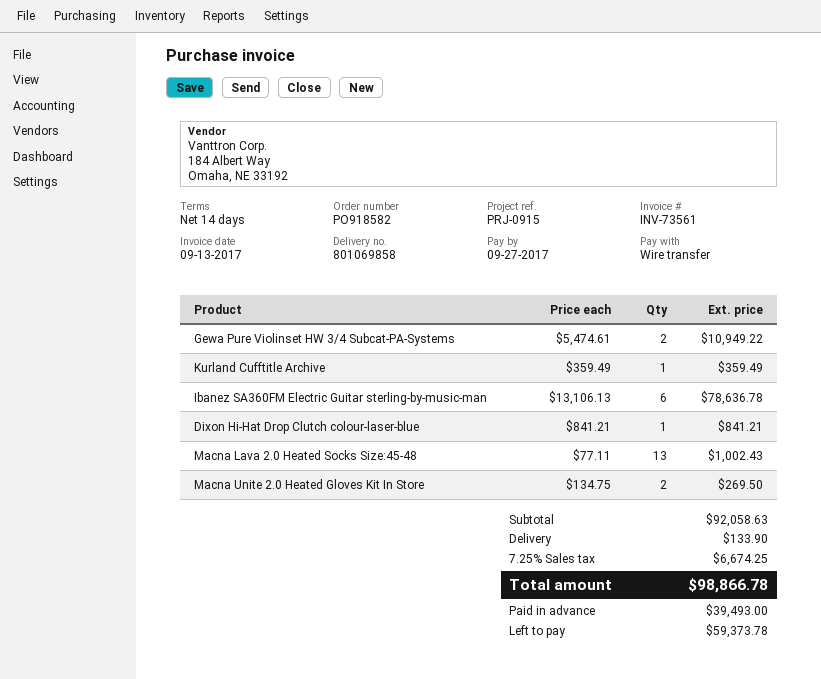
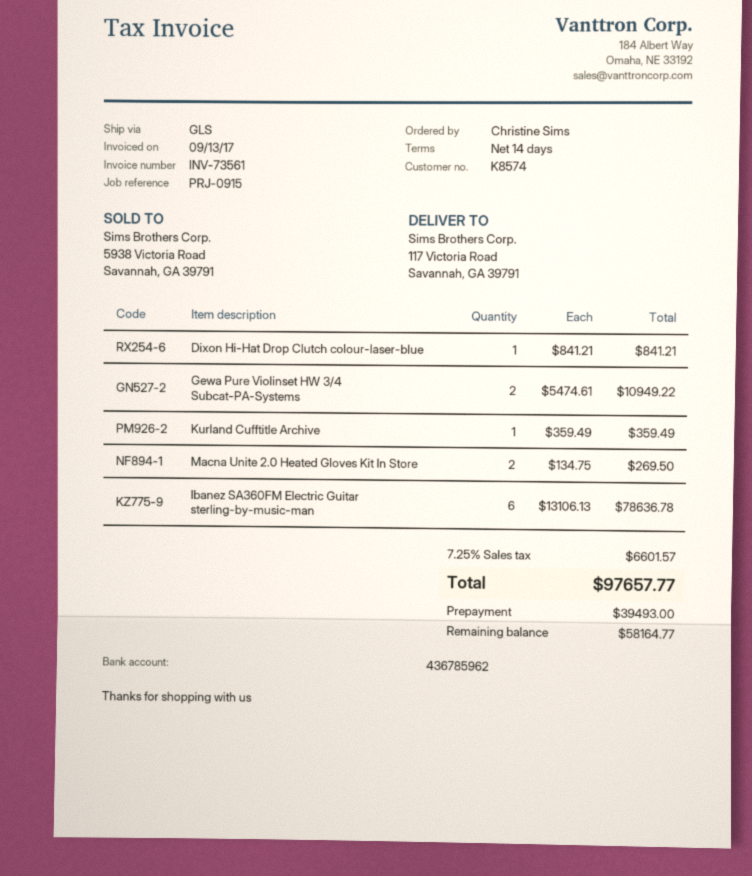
Macna Lava 2.0 Heated Socks Size:45-48: 13 x 77.11 = 1002.43 -> none
shipping: 133.90 -> none
tax: 7.25% = 6674.25 -> 7.25% = 6601.57
total: 98866.78 -> 97657.77
balance: 59373.78 -> 58164.77

